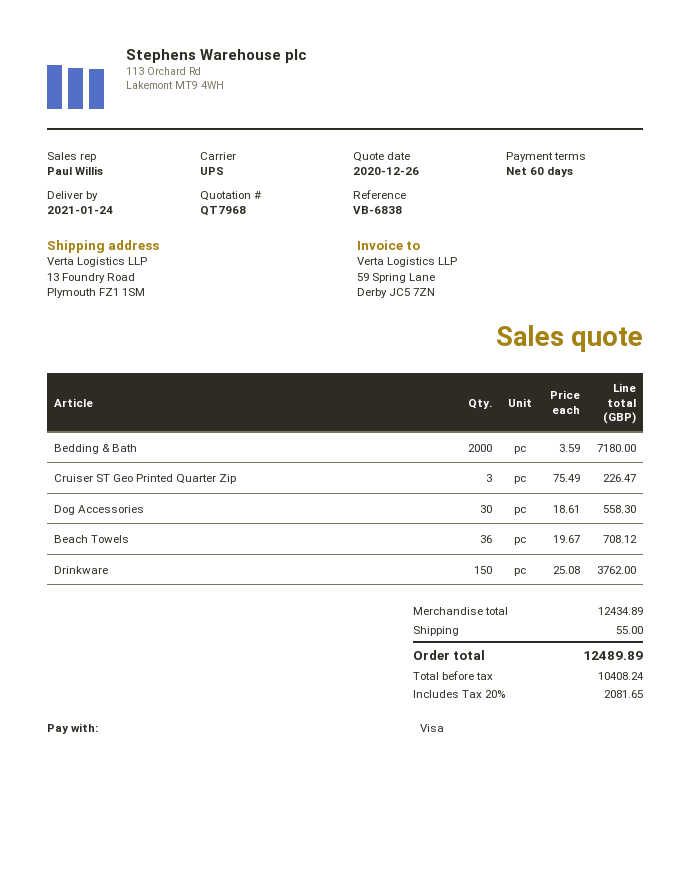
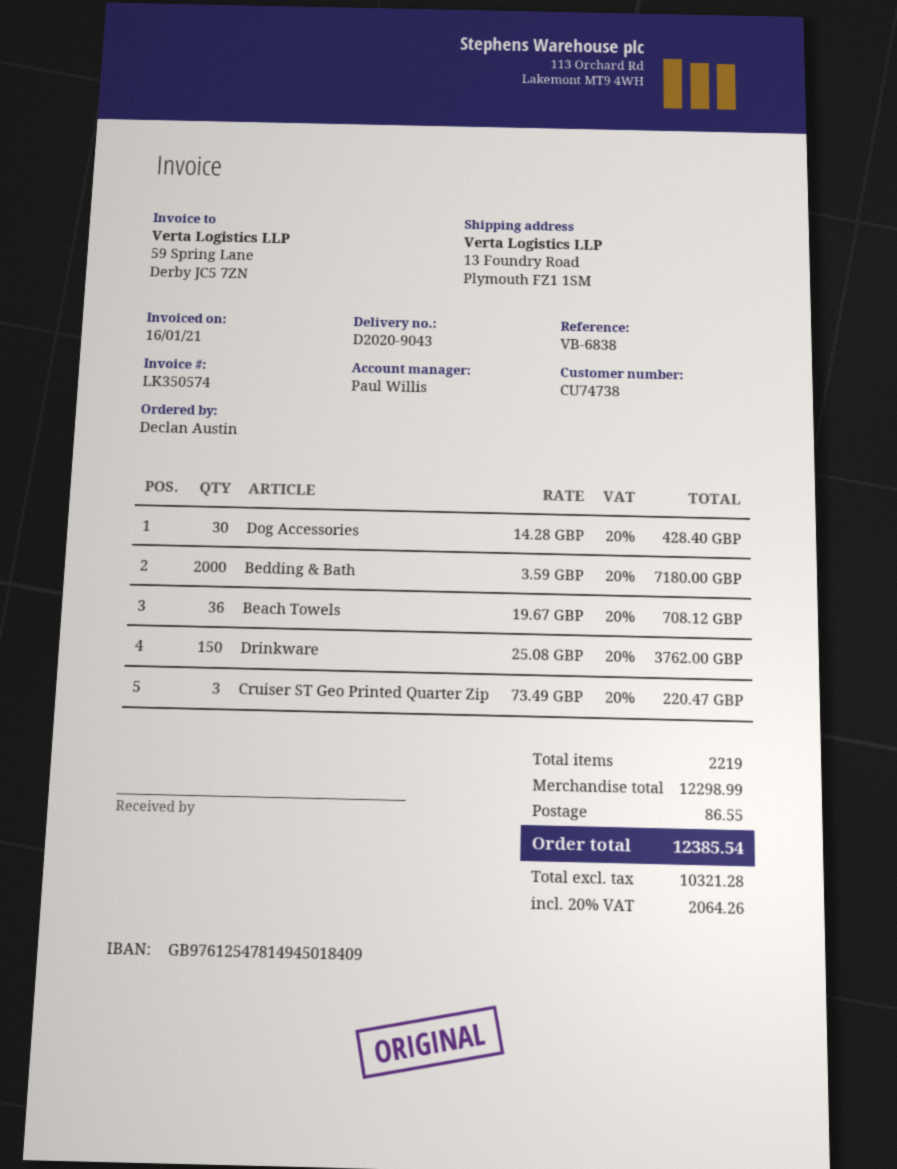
Cruiser ST Geo Printed Quarter Zip: 3 x 75.49 = 226.47 -> 3 x 73.49 = 220.47
Dog Accessories: 30 x 18.61 = 558.30 -> 30 x 14.28 = 428.40
subtotal: 12434.89 -> 12298.99
shipping: 55.00 -> 86.55
net: 10408.24 -> 10321.28
tax: 20% = 2081.65 -> 20% = 2064.26
total: 12489.89 -> 12385.54

